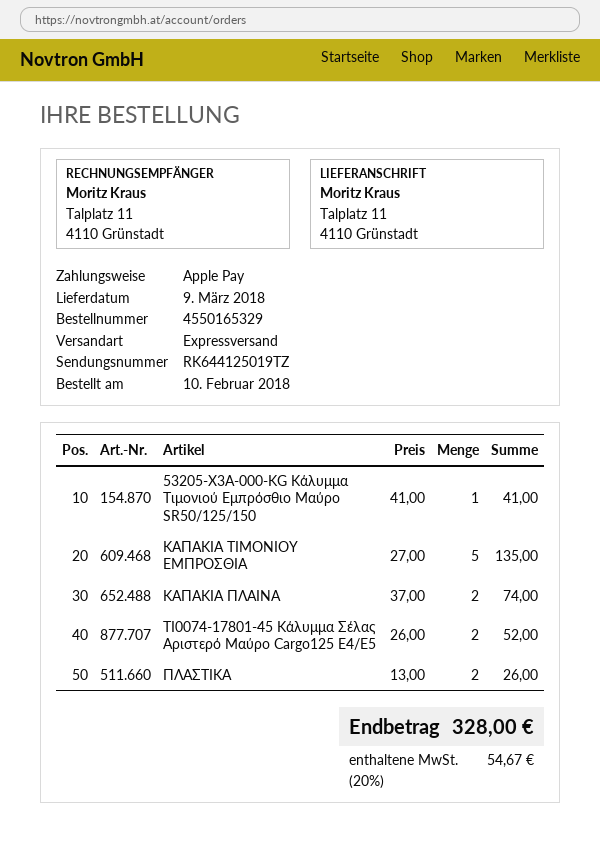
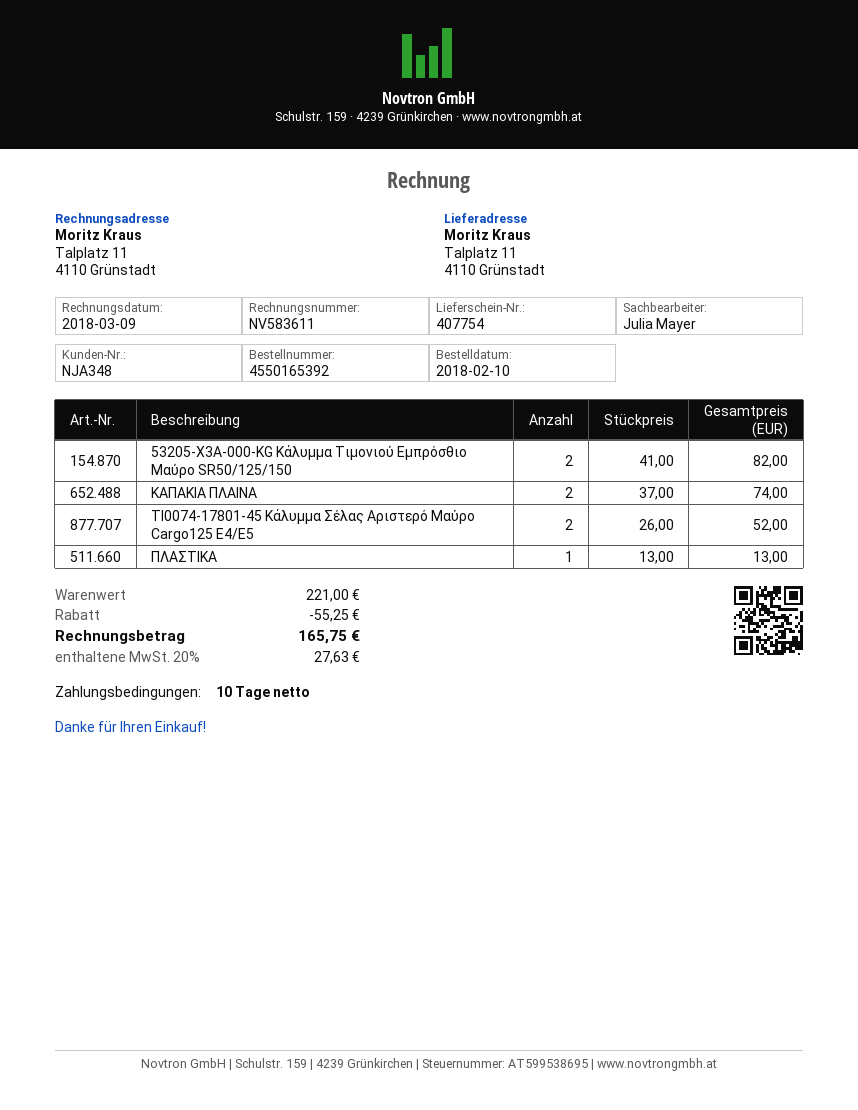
order number: 4550165329 -> 4550165392
53205-X3A-000-KG Κάλυμμα Τιμονιού Εμπρόσθιο Μαύρο SR50/125/150: 1 x 41.00 = 41.00 -> 2 x 41.00 = 82.00
ΚΑΠΑΚΙΑ ΤΙΜΟΝΙΟΥ ΕΜΠΡΟΣΘΙΑ: 5 x 27.00 = 135.00 -> none
ΠΛΑΣΤΙΚΑ: 2 x 13.00 = 26.00 -> 1 x 13.00 = 13.00
discount: none -> 55.25
tax: 20% = 54.67 -> 20% = 27.63
total: 328.00 -> 165.75

